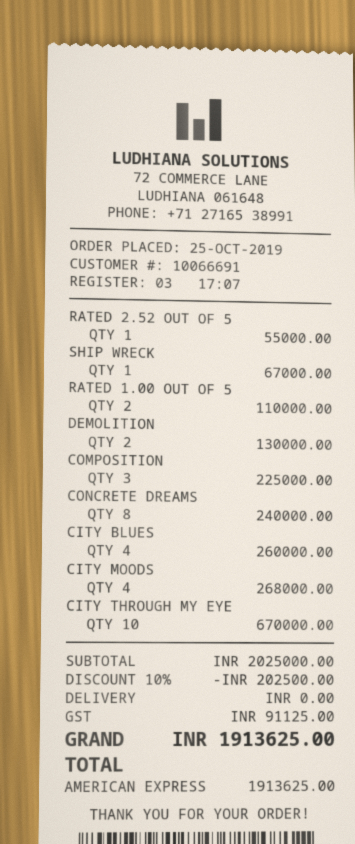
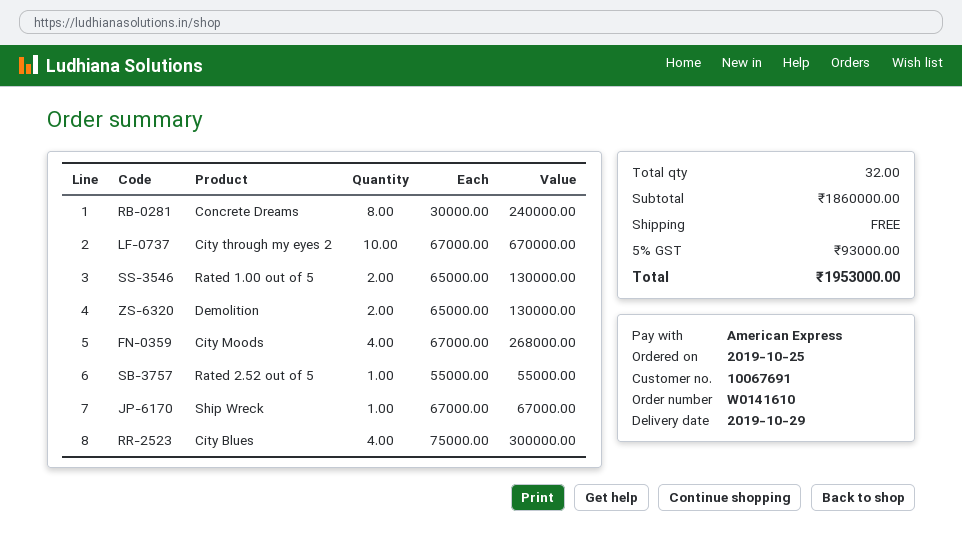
customer number: 10066691 -> 10067691
RATED 1.00 OUT OF 5: 2 for 110000.00 -> 2 for 130000.00
COMPOSITION: 3 for 225000.00 -> none
CITY BLUES: 4 for 260000.00 -> 4 for 300000.00
subtotal: 2025000.00 -> 1860000.00
discount: 10% = 202500.00 -> none
tax: 91125.00 -> 93000.00
total: 1913625.00 -> 1953000.00

